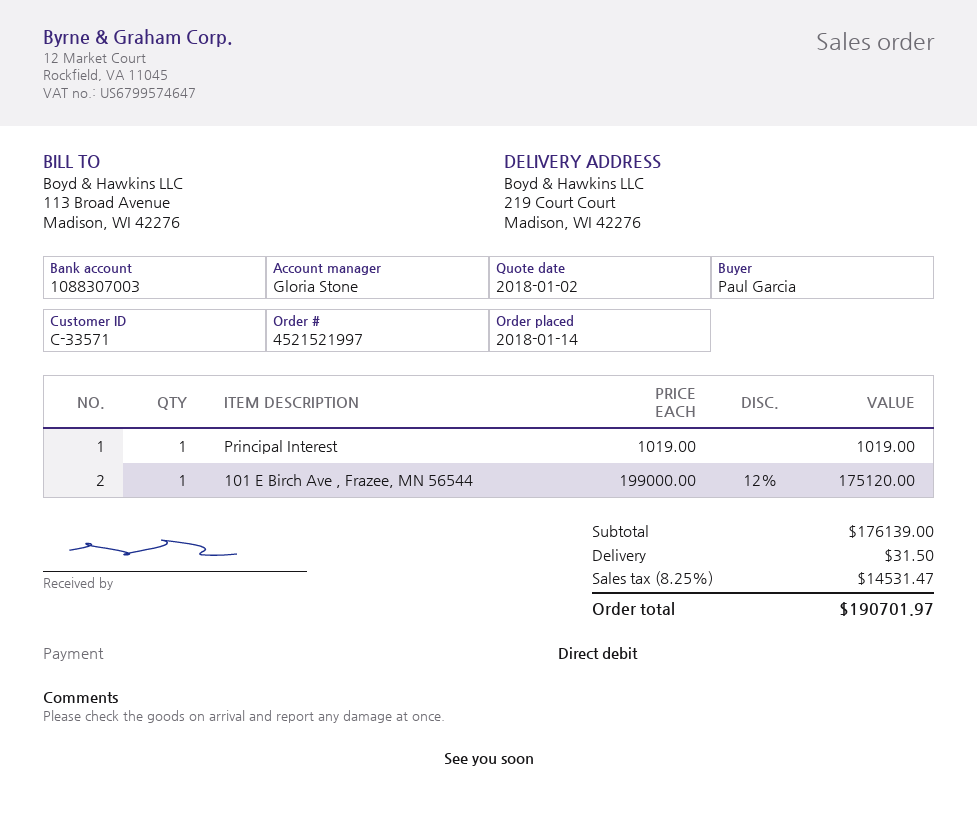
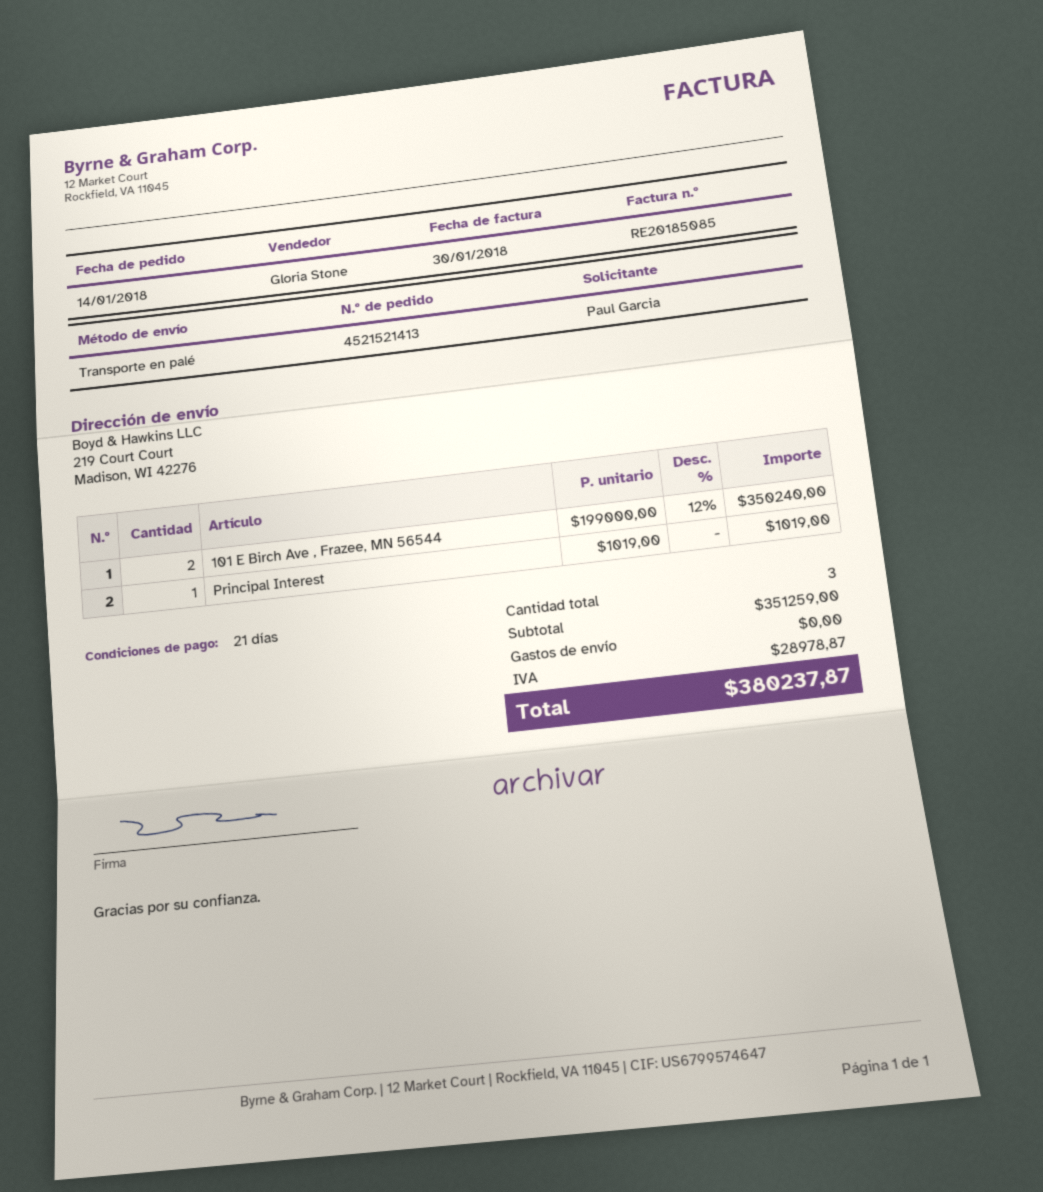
order number: 4521521997 -> 4521521413
101 E Birch Ave , Frazee, MN 56544: 1 x 199000.00 - 12% = 175120.00 -> 2 x 199000.00 - 12% = 350240.00
subtotal: 176139.00 -> 351259.00
shipping: 31.50 -> 0.00
tax: 14531.47 -> 28978.87
total: 190701.97 -> 380237.87

